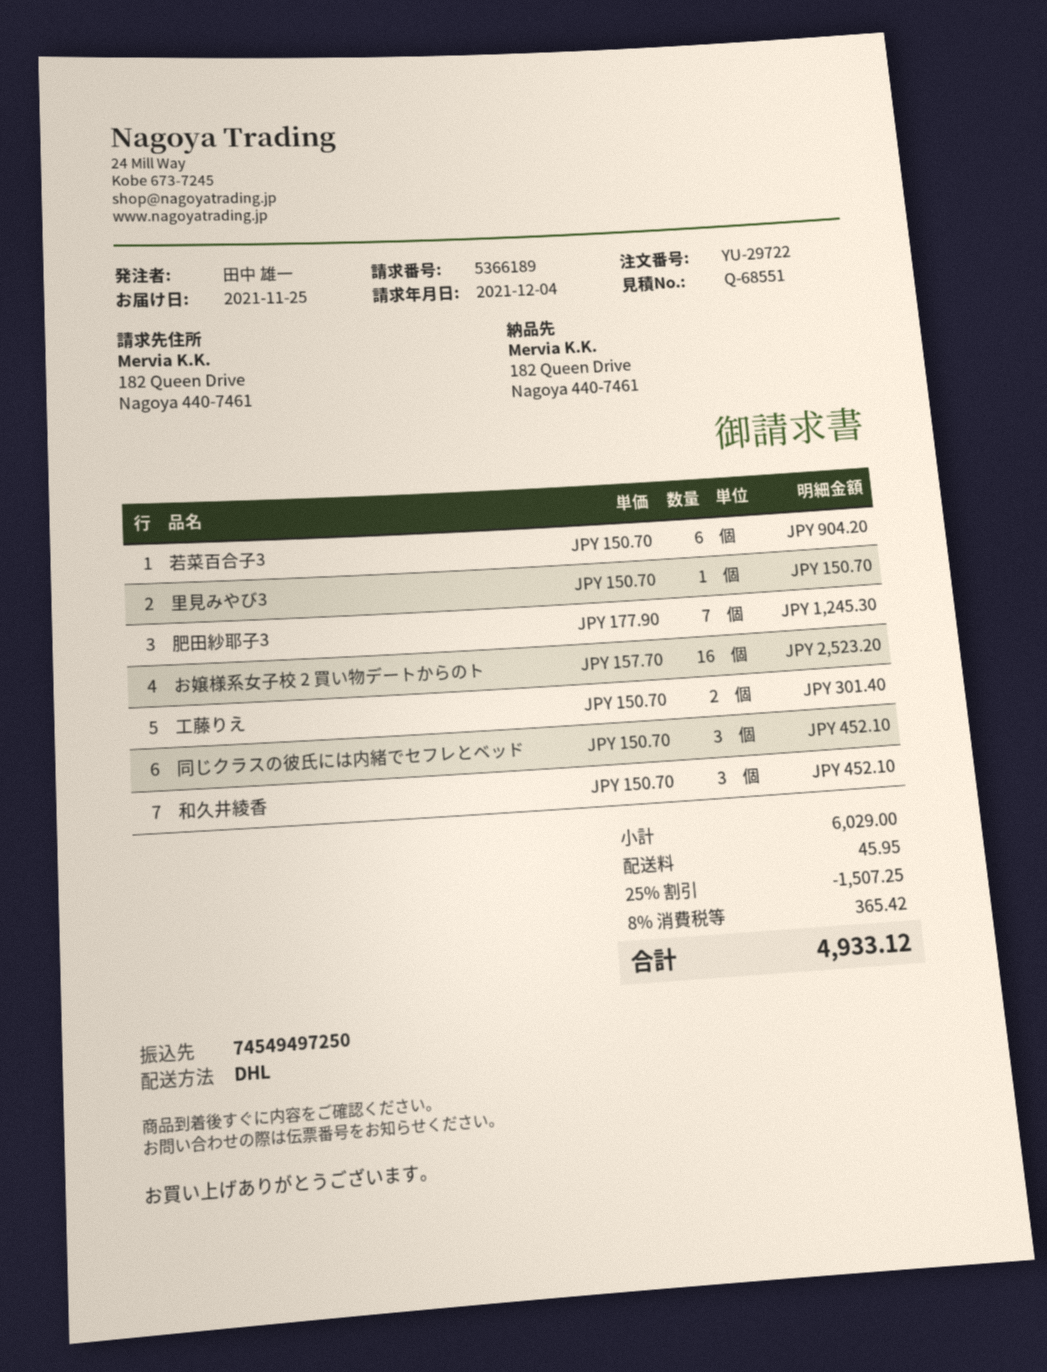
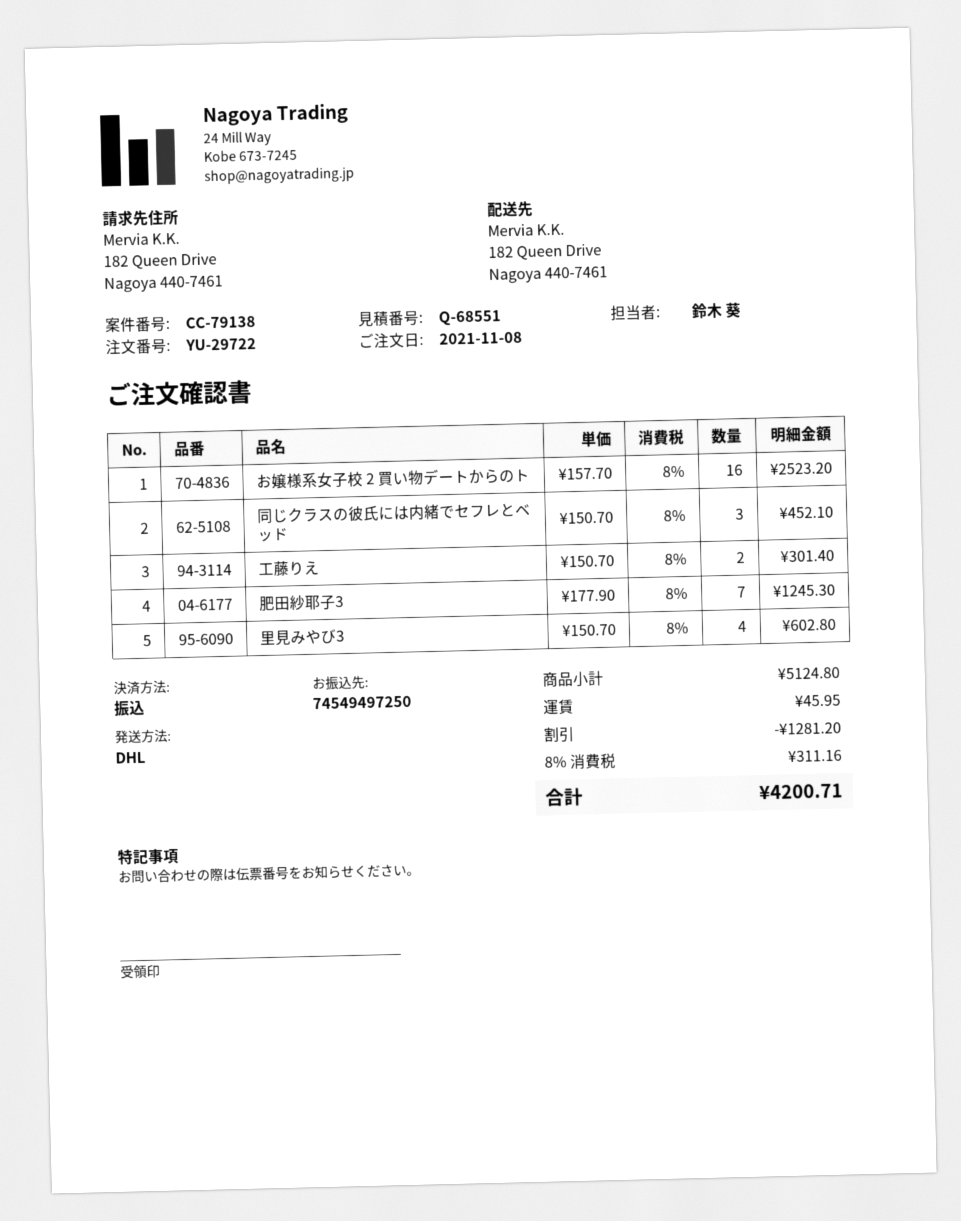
若菜百合子3: 6 x 150.70 = 904.20 -> none
里見みやび3: 1 x 150.70 = 150.70 -> 4 x 150.70 = 602.80
和久井綾香: 3 x 150.70 = 452.10 -> none
subtotal: 6029.00 -> 5124.80
discount: 1507.25 -> 1281.20
tax: 8% = 365.42 -> 8% = 311.16
total: 4933.12 -> 4200.71

